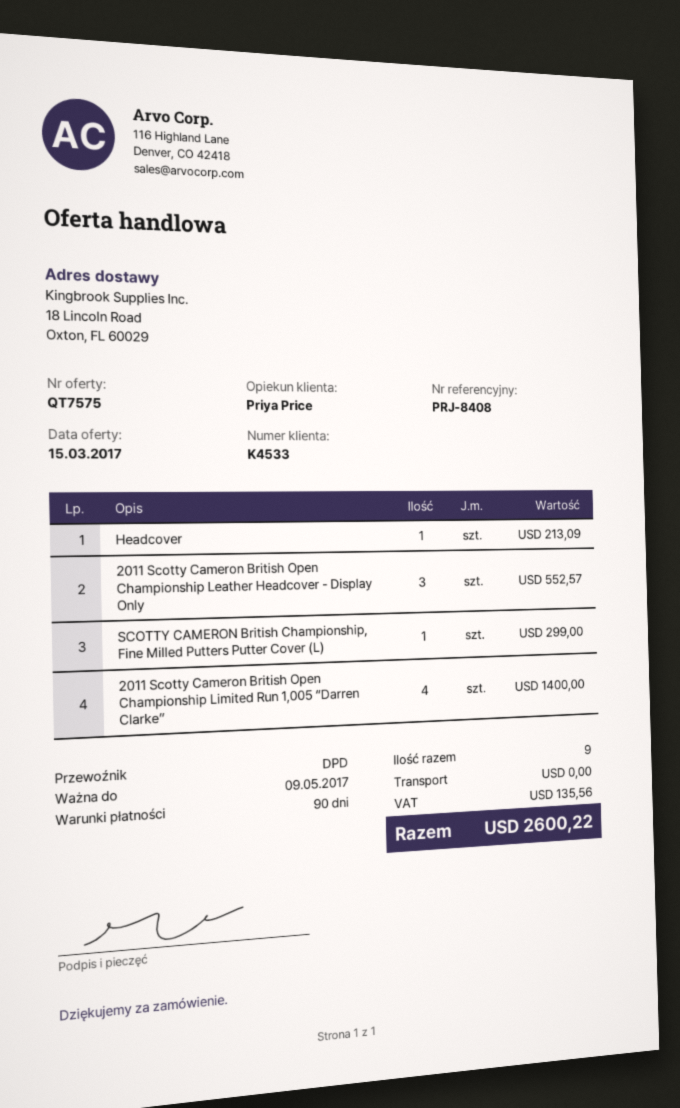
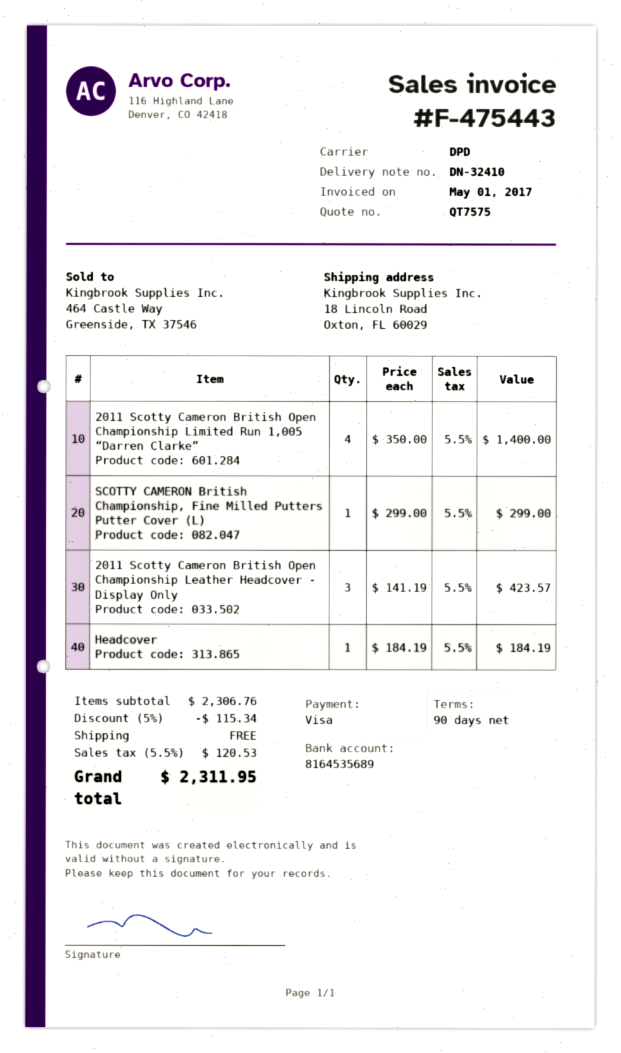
Headcover: 1 for 213.09 -> 1 for 184.19
2011 Scotty Cameron British Open Championship Leather Headcover - Display Only: 3 for 552.57 -> 3 for 423.57
discount: none -> 5% = 115.34
tax: 135.56 -> 120.53
total: 2600.22 -> 2311.95

